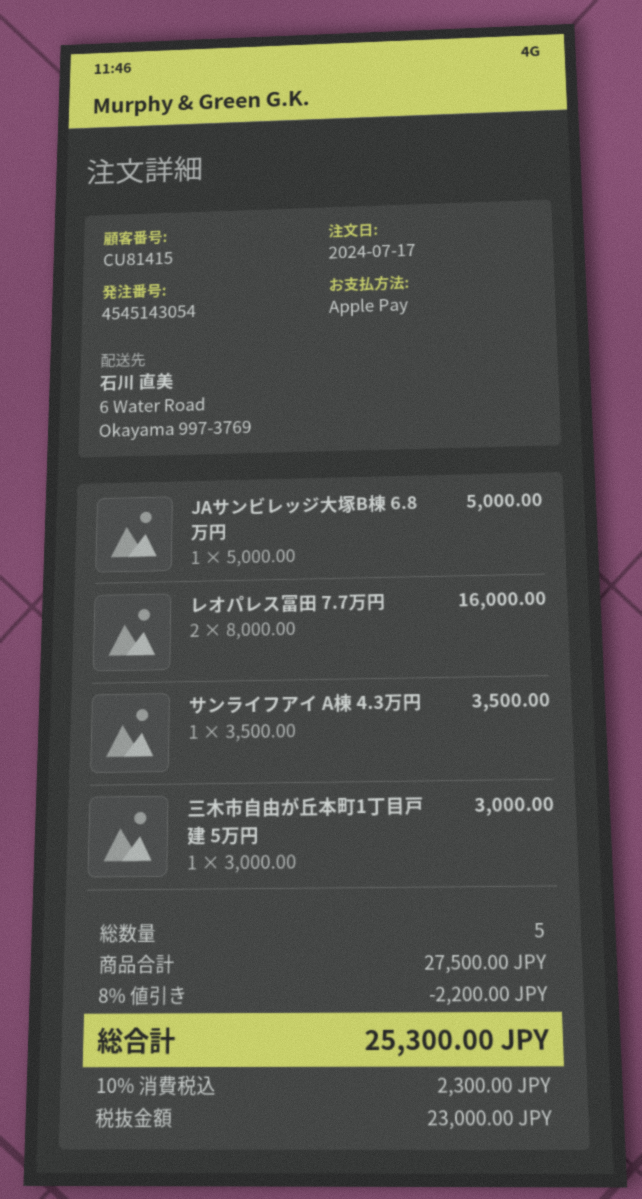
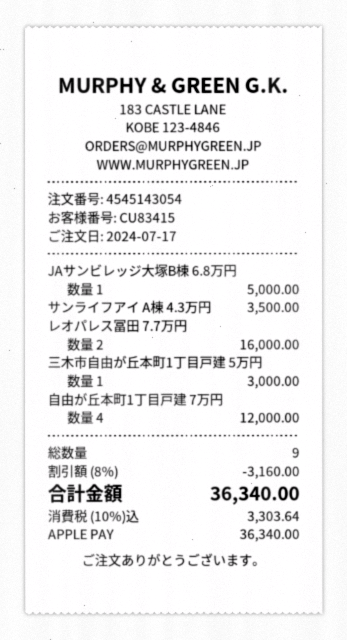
customer number: CU81415 -> CU83415
自由が丘本町1丁目戸建 7万円: none -> 4 for 12000.00
total quantity: 5 -> 9
discount: 8% = 2200.00 -> 8% = 3160.00
tax: 10% = 2300.00 -> 10% = 3303.64
total: 25300.00 -> 36340.00

